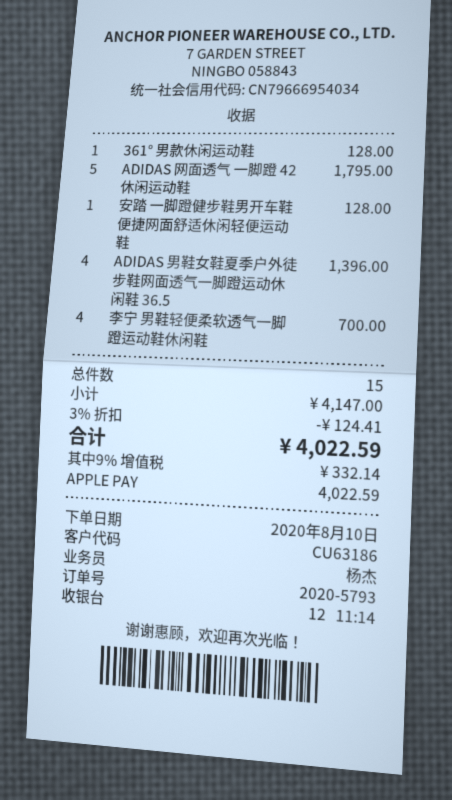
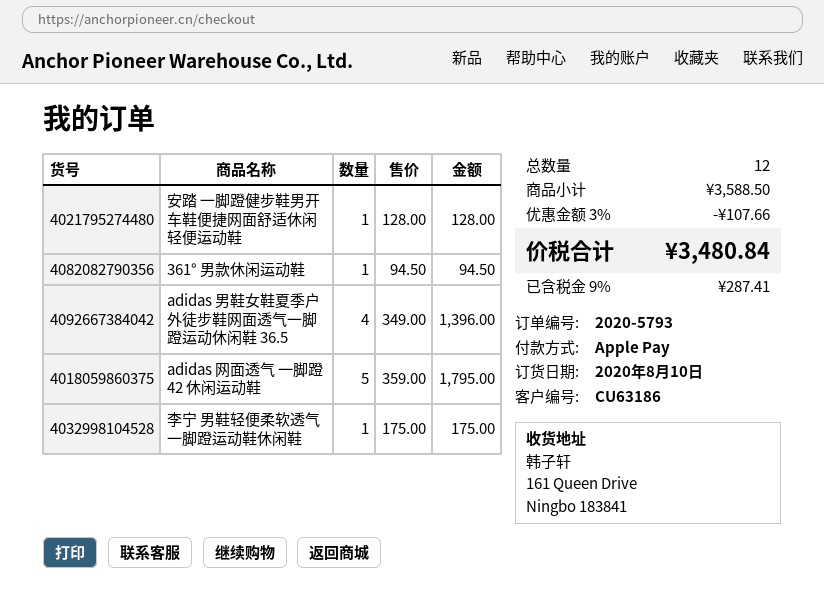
361° 男款休闲运动鞋: 1 for 128.00 -> 1 for 94.50
李宁 男鞋轻便柔软透气一脚蹬运动鞋休闲鞋: 4 for 700.00 -> 1 for 175.00
total quantity: 15 -> 12
subtotal: 4147.00 -> 3588.50
discount: 3% = 124.41 -> 3% = 107.66
tax: 9% = 332.14 -> 9% = 287.41
total: 4022.59 -> 3480.84

